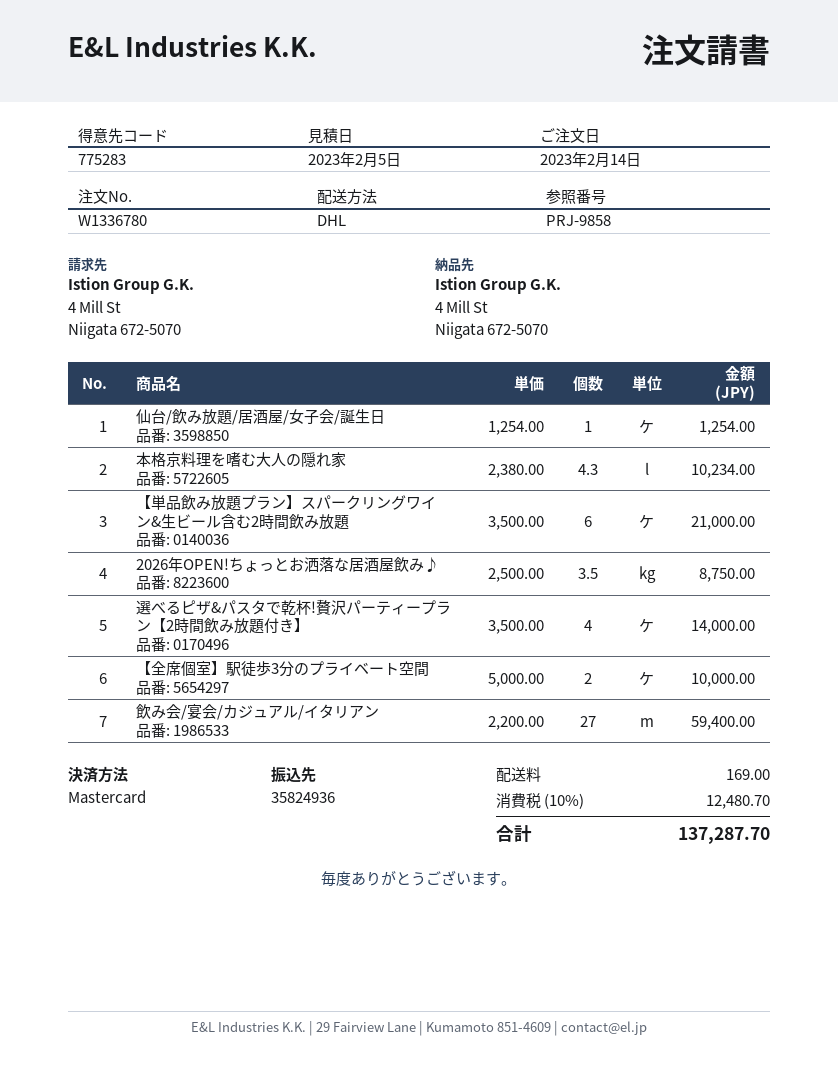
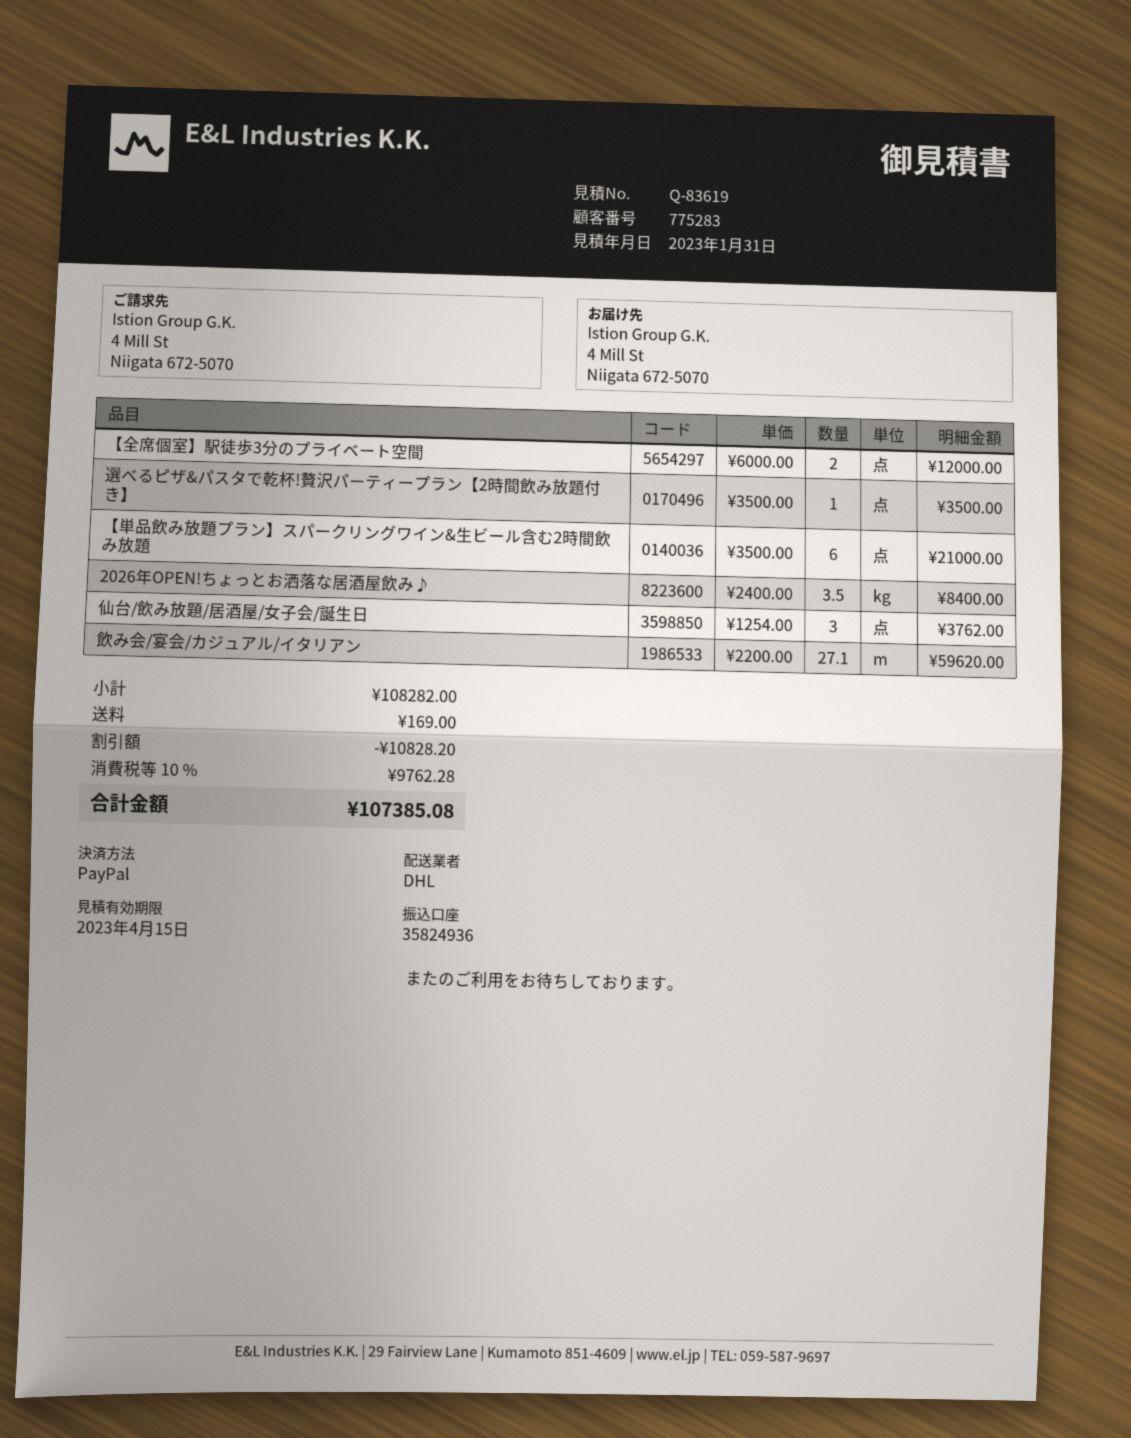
quote date: 2023-02-05 -> 2023-01-31
payment method: Mastercard -> PayPal
仙台/飲み放題/居酒屋/女子会/誕生日: 1 x 1254.00 = 1254.00 -> 3 x 1254.00 = 3762.00
本格京料理を嗜む大人の隠れ家: 4.3 x 2380.00 = 10234.00 -> none
2026年OPEN!ちょっとお洒落な居酒屋飲み♪: 3.5 x 2500.00 = 8750.00 -> 3.5 x 2400.00 = 8400.00
選べるピザ&パスタで乾杯!贅沢パーティープラン【2時間飲み放題付き】: 4 x 3500.00 = 14000.00 -> 1 x 3500.00 = 3500.00
【全席個室】駅徒歩3分のプライベート空間: 2 x 5000.00 = 10000.00 -> 2 x 6000.00 = 12000.00
飲み会/宴会/カジュアル/イタリアン: 27 x 2200.00 = 59400.00 -> 27.1 x 2200.00 = 59620.00
discount: none -> 10828.20
tax: 10% = 12480.70 -> 10% = 9762.28
total: 137287.70 -> 107385.08

